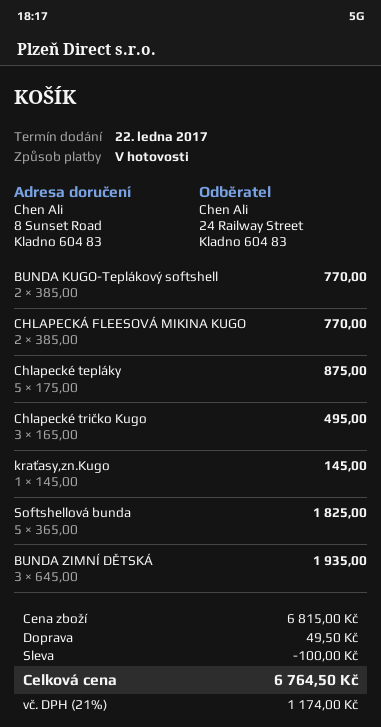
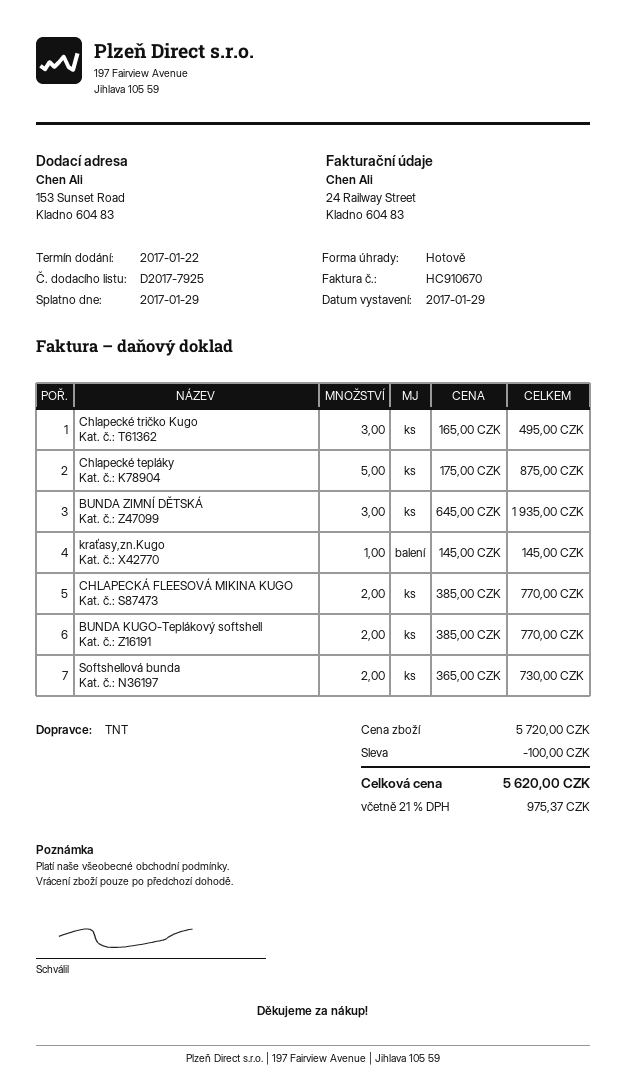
ship to: 8 Sunset Road, Kladno 604 83 -> 153 Sunset Road, Kladno 604 83
Softshellová bunda: 5 x 365.00 = 1825.00 -> 2 x 365.00 = 730.00
subtotal: 6815.00 -> 5720.00
shipping: 49.50 -> none
tax: 21% = 1174.00 -> 21% = 975.37
total: 6764.50 -> 5620.00

